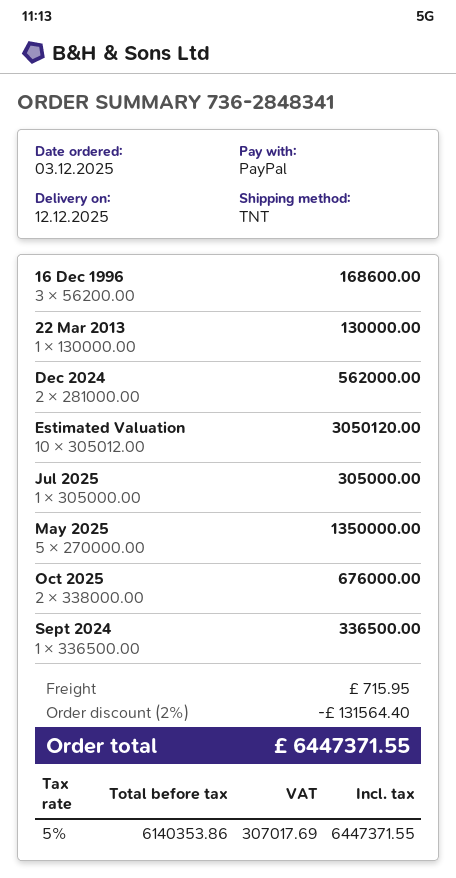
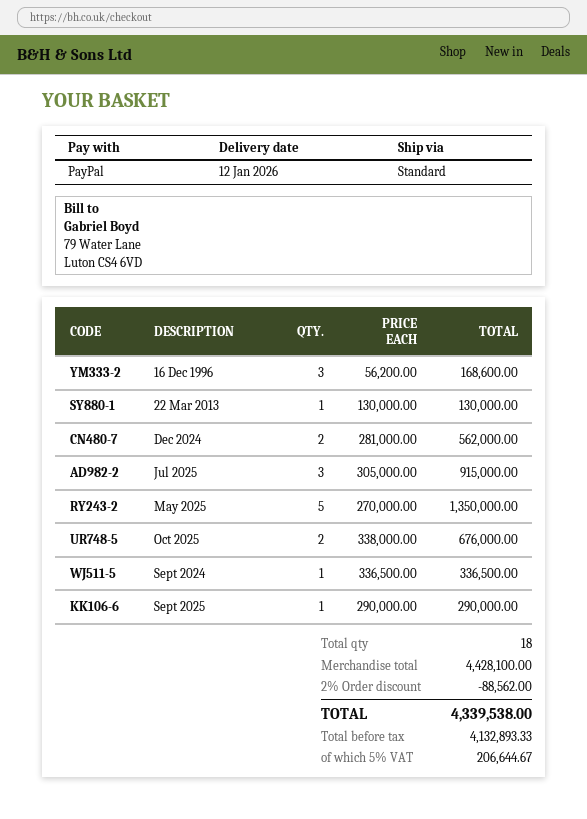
delivery date: 2025-12-12 -> 2026-01-12
shipping method: TNT -> standard
Estimated Valuation: 10 x 305012.00 = 3050120.00 -> none
Jul 2025: 1 x 305000.00 = 305000.00 -> 3 x 305000.00 = 915000.00
Sept 2025: none -> 1 x 290000.00 = 290000.00
discount: 2% = 131564.40 -> 2% = 88562.00
shipping: 715.95 -> none
net: 6140353.86 -> 4132893.33
tax: 5% = 307017.69 -> 5% = 206644.67
total: 6447371.55 -> 4339538.00

